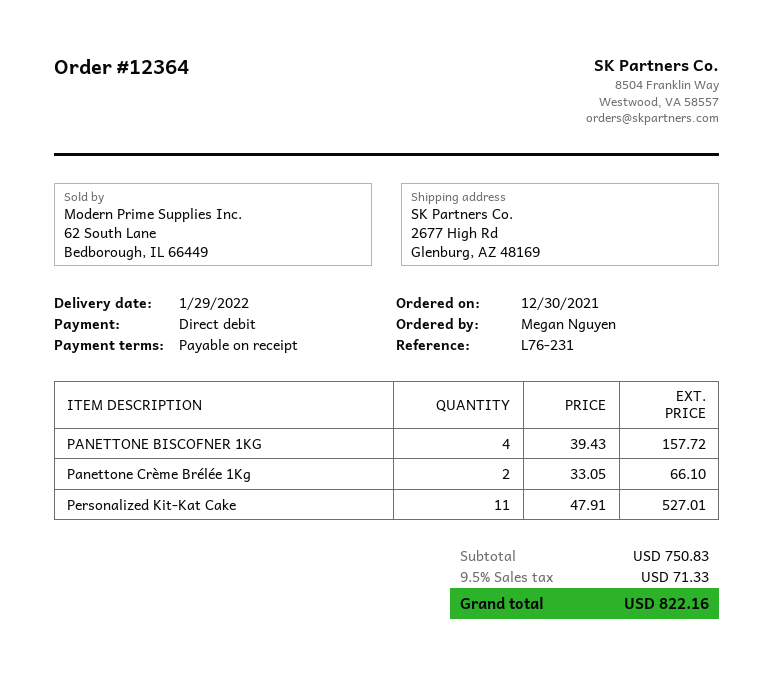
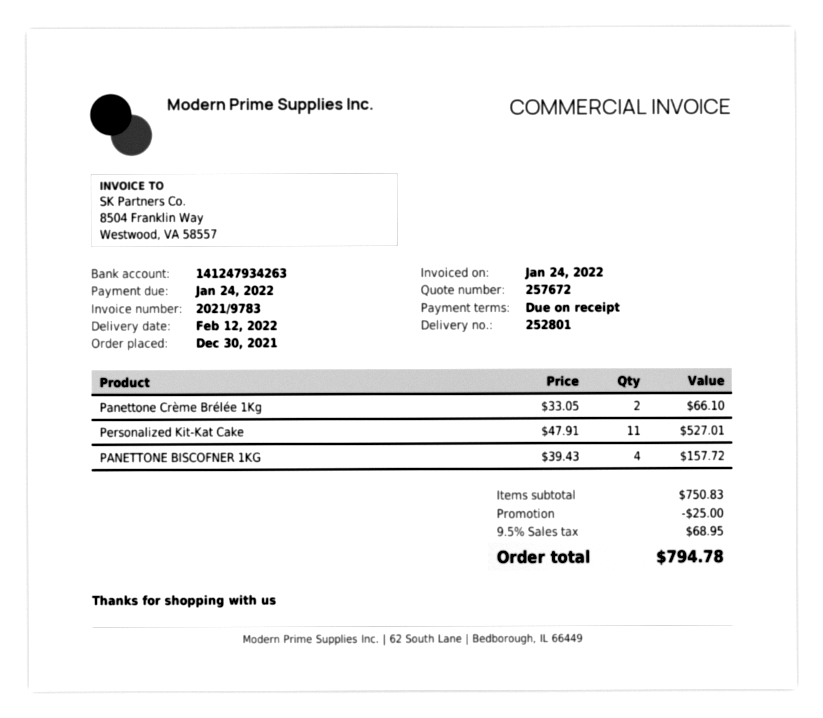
delivery date: 2022-01-29 -> 2022-02-12
discount: none -> 25.00
tax: 9.5% = 71.33 -> 9.5% = 68.95
total: 822.16 -> 794.78

